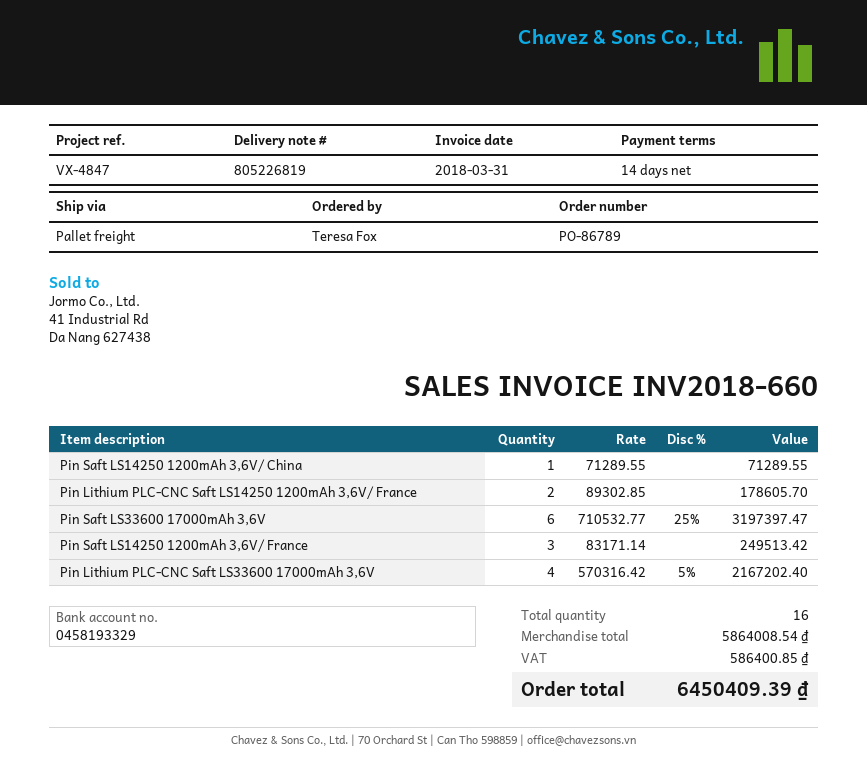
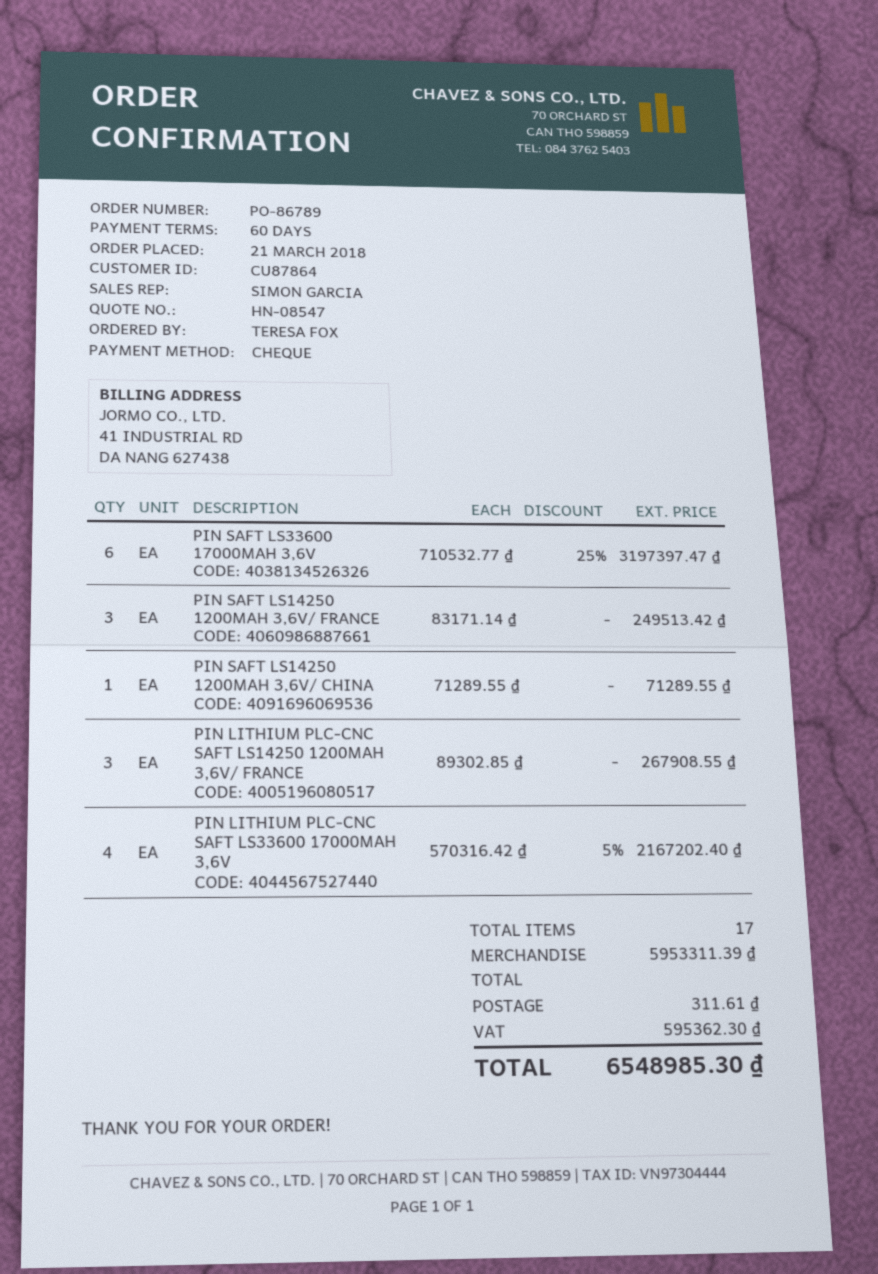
payment terms: 14 days -> 60 days
Pin Lithium PLC-CNC Saft LS14250 1200mAh 3,6V/ France: 2 x 89302.85 = 178605.70 -> 3 x 89302.85 = 267908.55
total quantity: 16 -> 17
subtotal: 5864008.54 -> 5953311.39
shipping: none -> 311.61
tax: 586400.85 -> 595362.30
total: 6450409.39 -> 6548985.30

